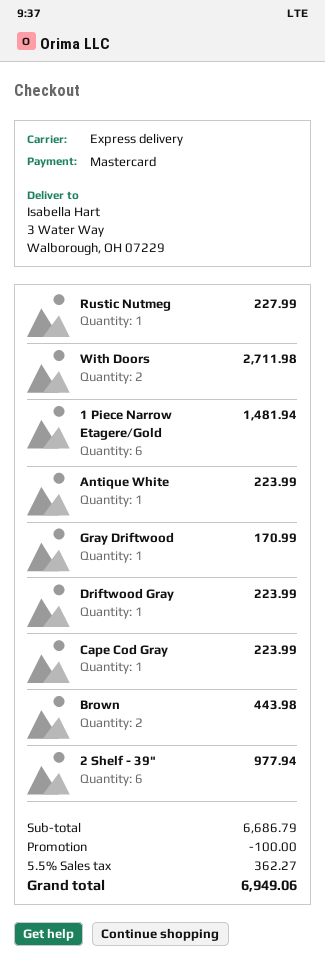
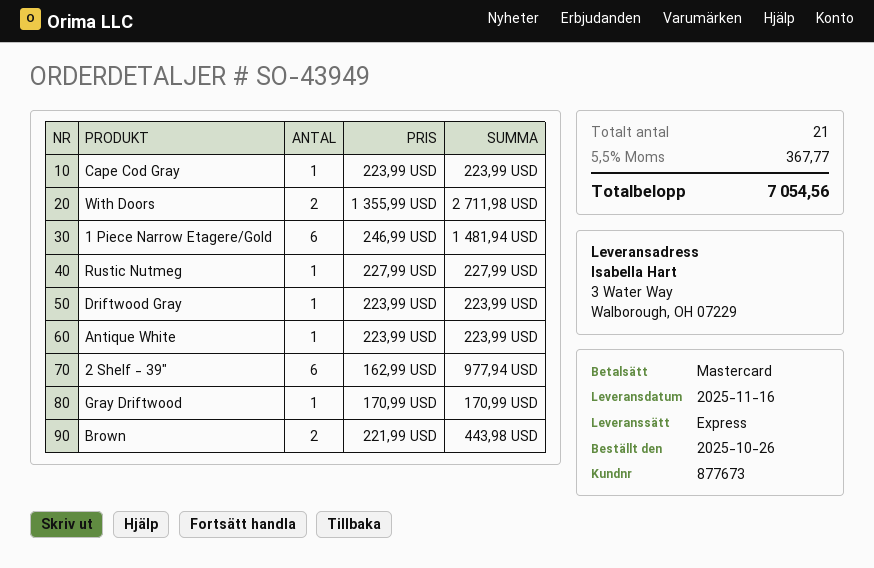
discount: 100.00 -> none
tax: 5.5% = 362.27 -> 5.5% = 367.77
total: 6949.06 -> 7054.56

